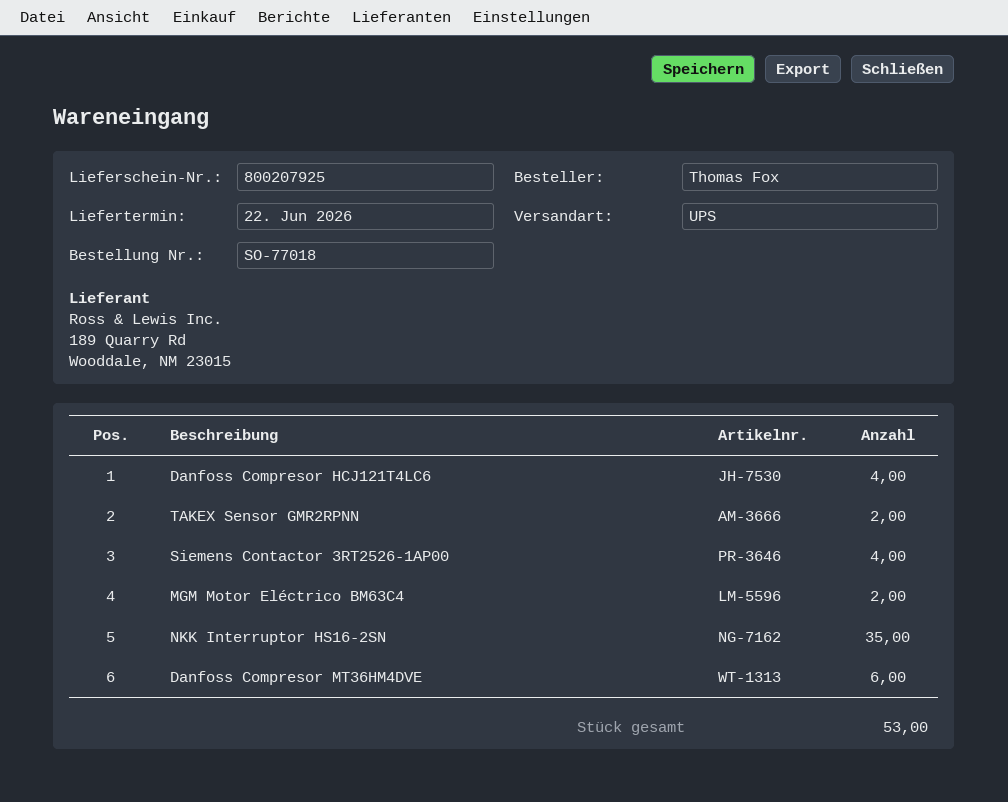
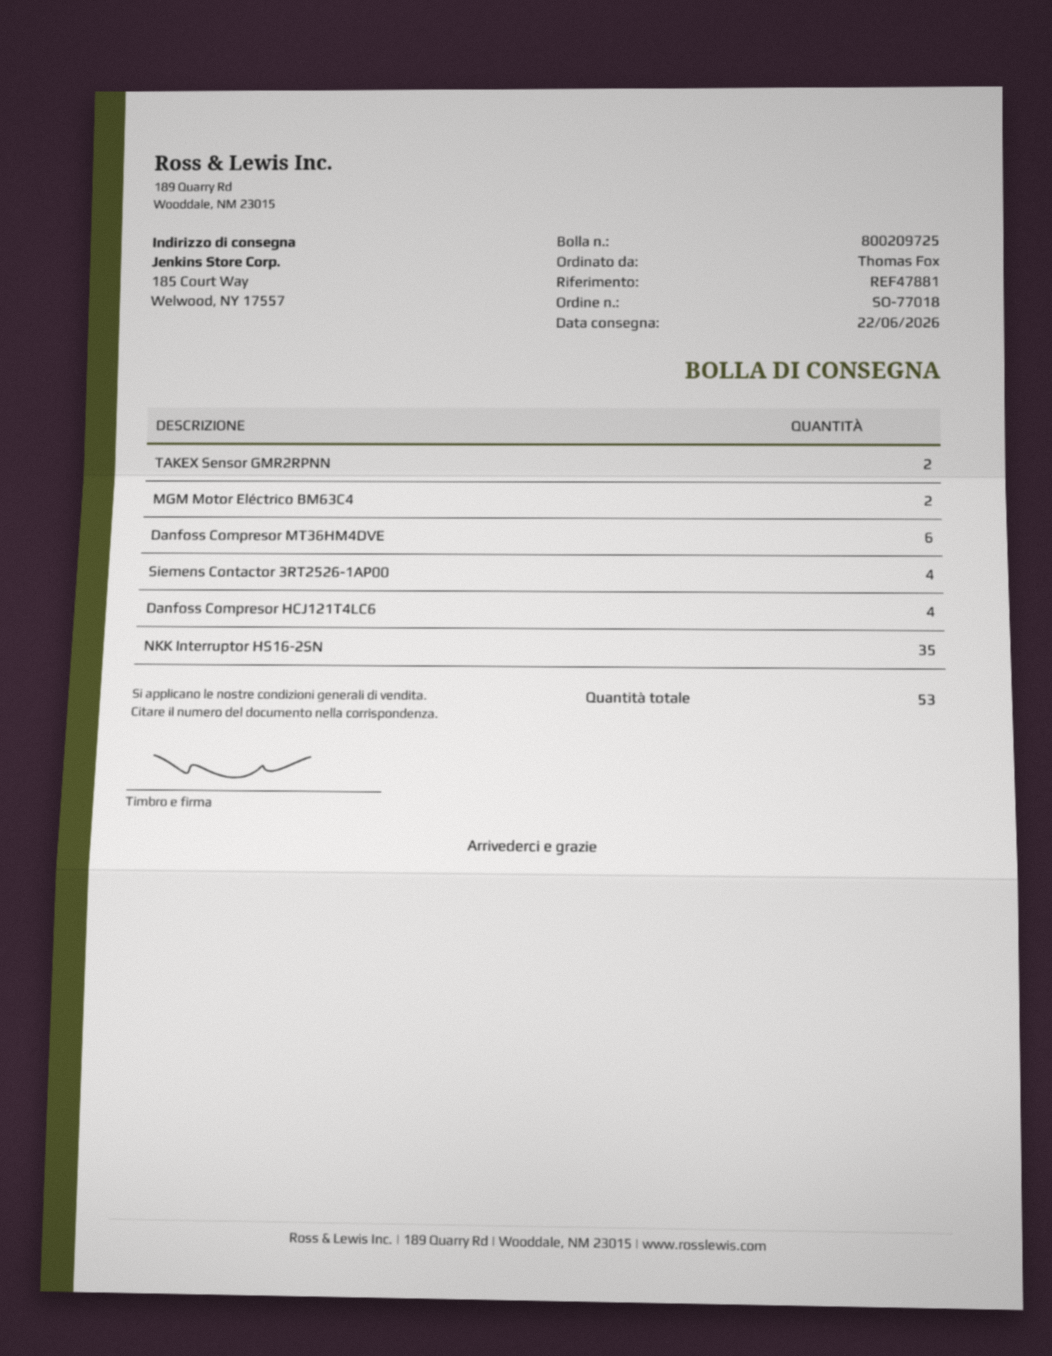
delivery note number: 800207925 -> 800209725

